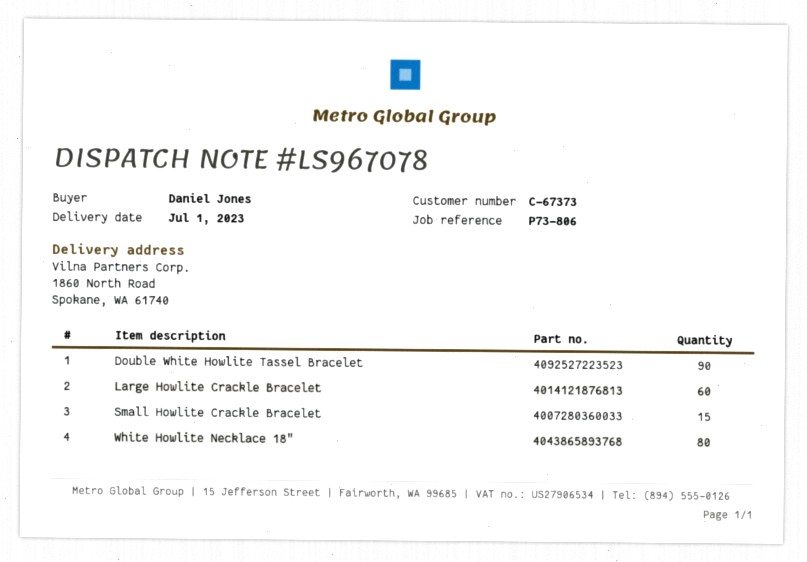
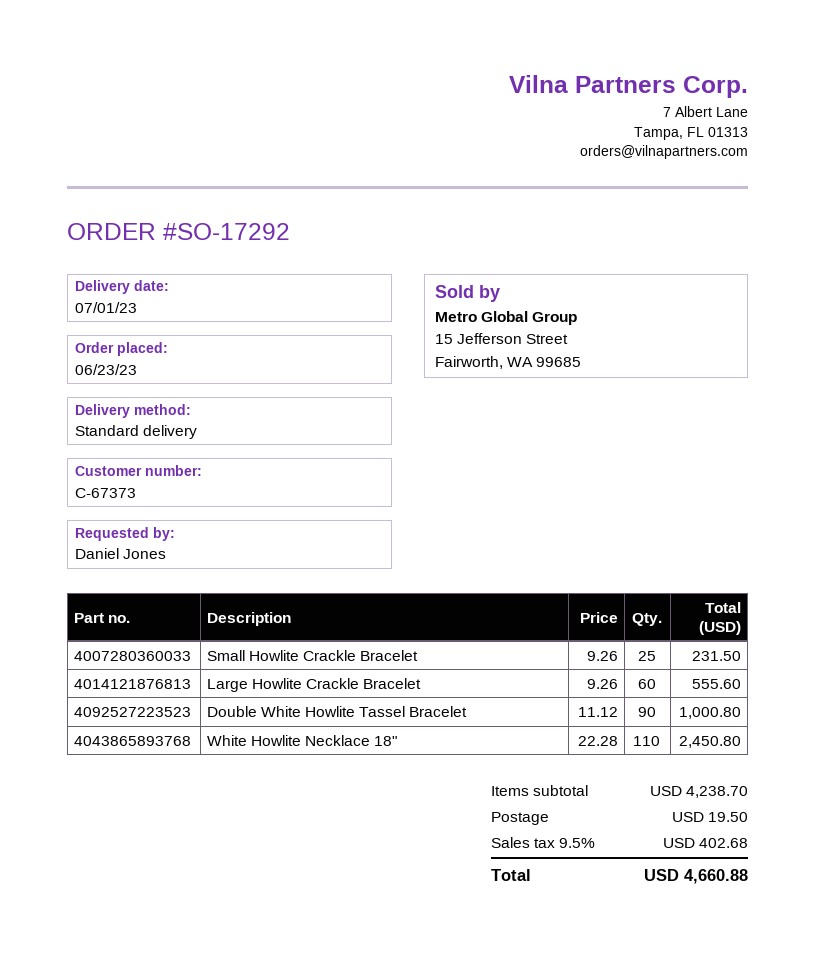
Small Howlite Crackle Bracelet: 15 -> 25
White Howlite Necklace 18": 80 -> 110

